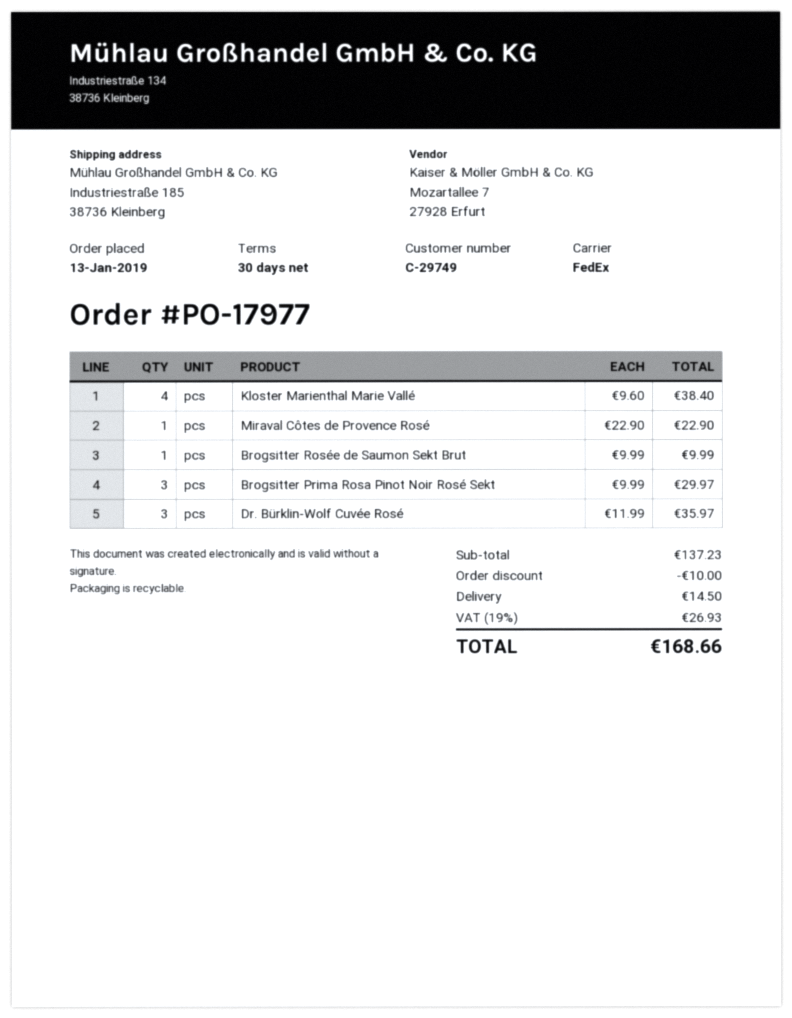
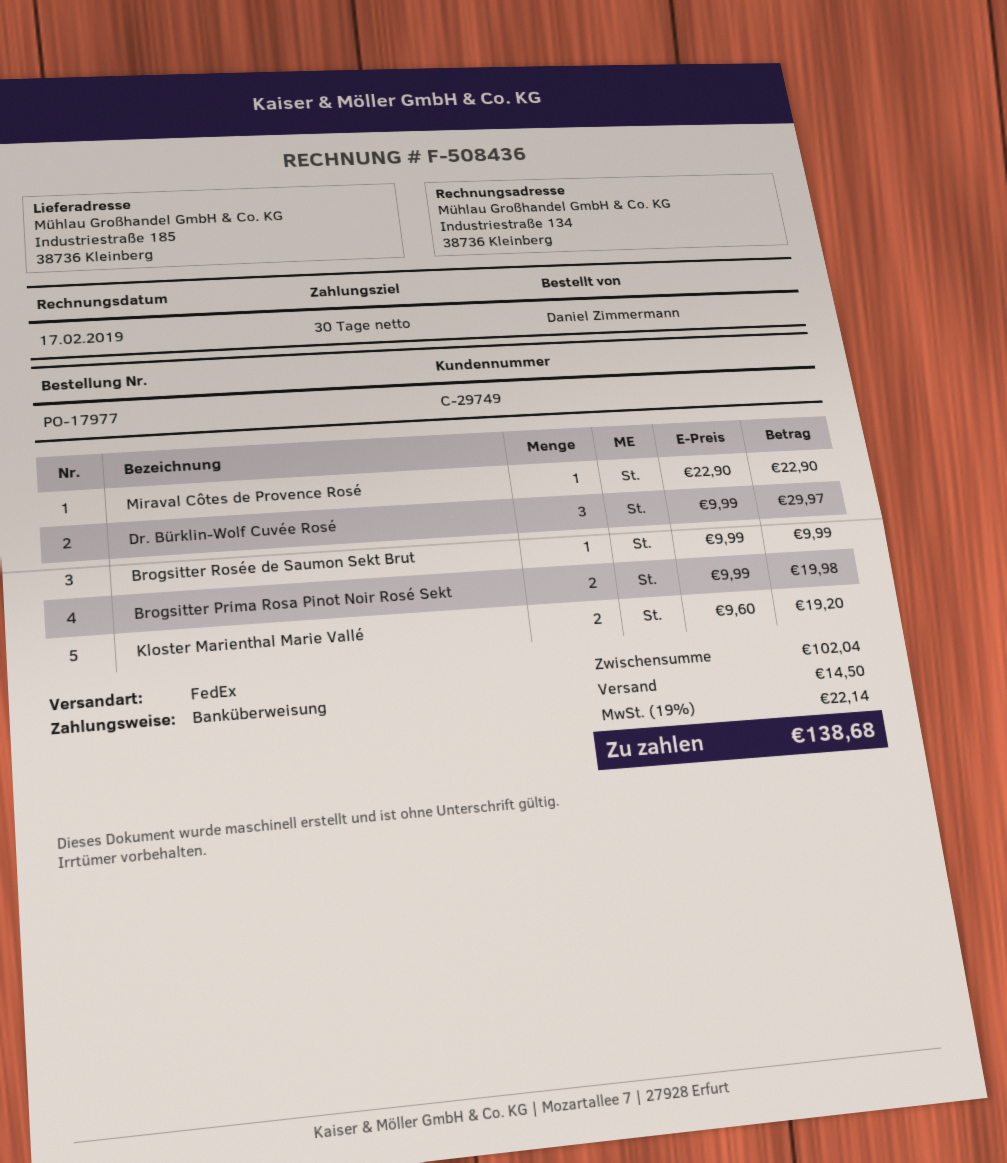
Kloster Marienthal Marie Vallé: 4 x 9.60 = 38.40 -> 2 x 9.60 = 19.20
Brogsitter Prima Rosa Pinot Noir Rosé Sekt: 3 x 9.99 = 29.97 -> 2 x 9.99 = 19.98
Dr. Bürklin-Wolf Cuvée Rosé: 3 x 11.99 = 35.97 -> 3 x 9.99 = 29.97
subtotal: 137.23 -> 102.04
discount: 10.00 -> none
tax: 19% = 26.93 -> 19% = 22.14
total: 168.66 -> 138.68

